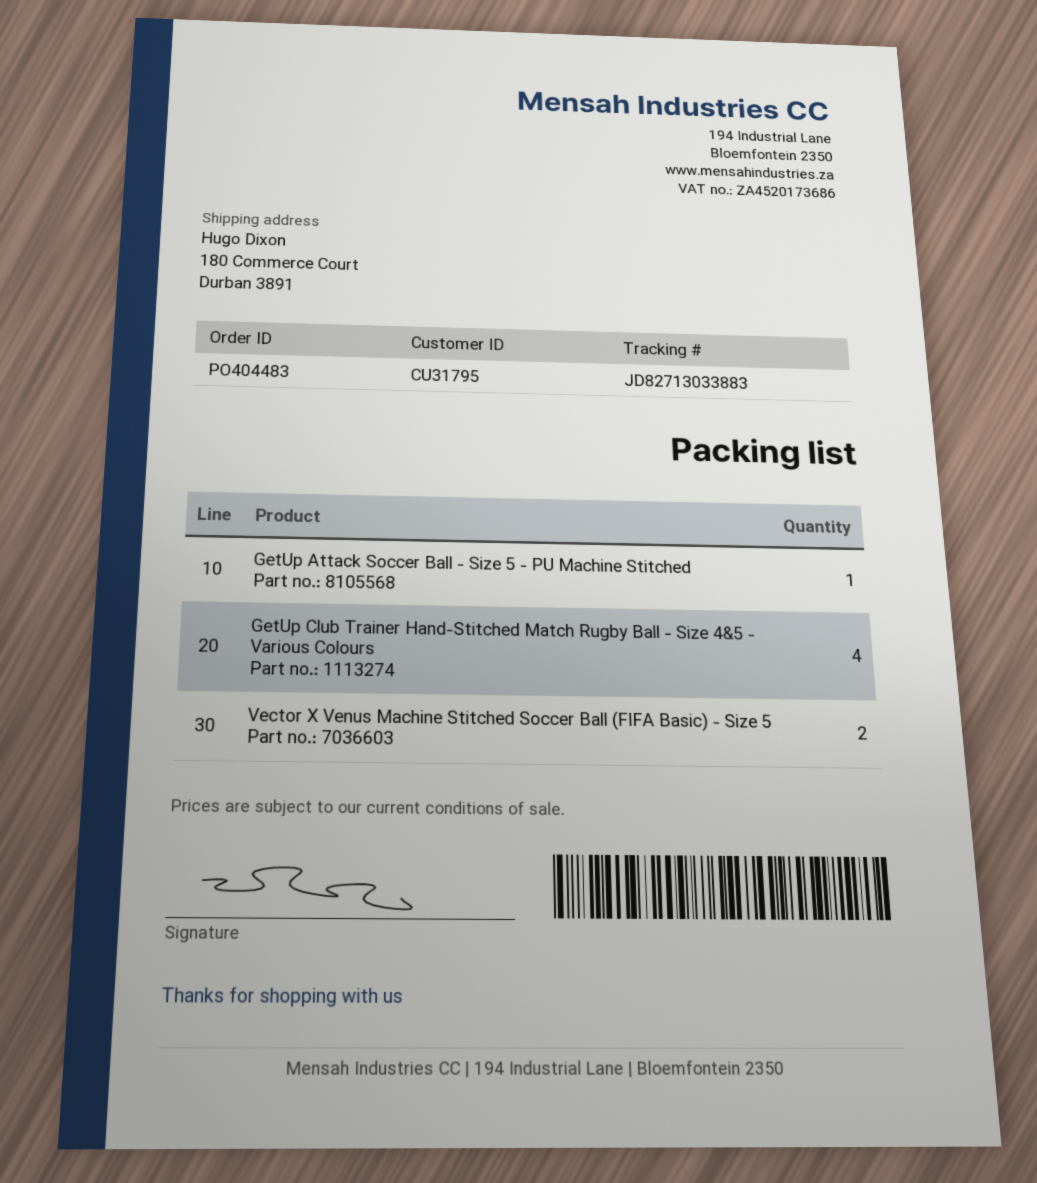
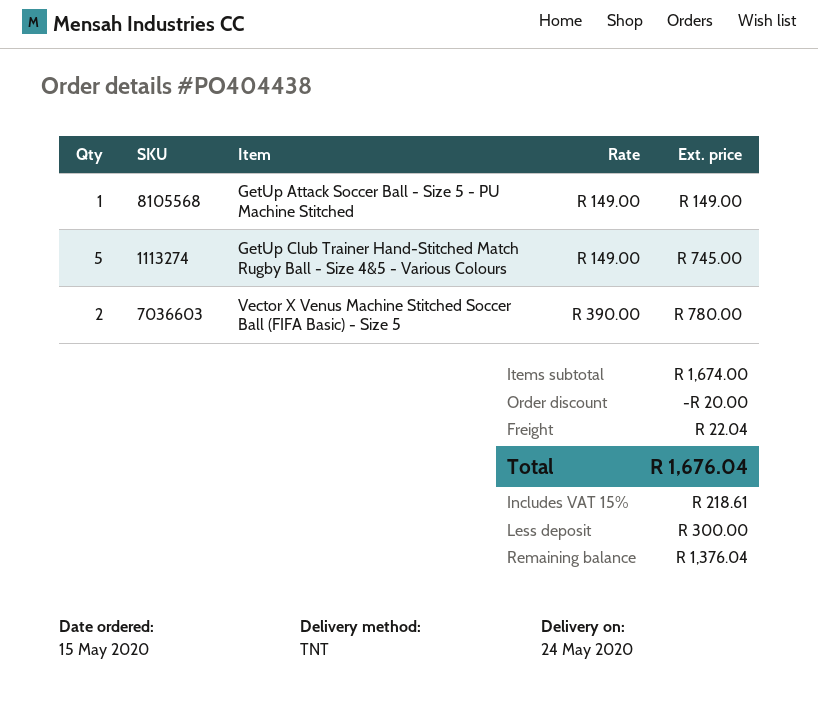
order number: PO404483 -> PO404438
GetUp Club Trainer Hand-Stitched Match Rugby Ball - Size 4&5 - Various Colours: 4 -> 5

